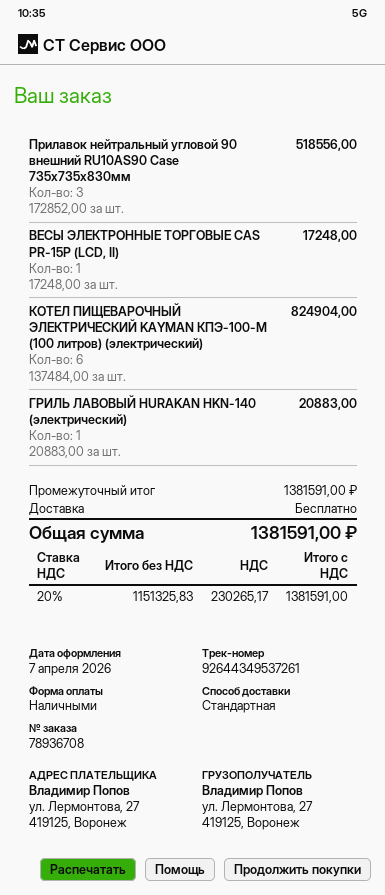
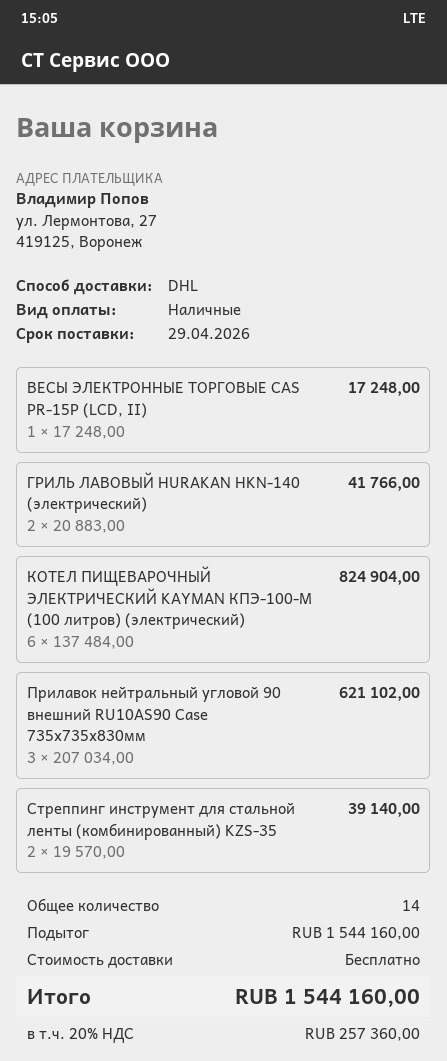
shipping method: standard -> DHL
Прилавок нейтральный угловой 90 внешний RU10AS90 Case 735х735х830мм: 3 x 172852.00 = 518556.00 -> 3 x 207034.00 = 621102.00
ГРИЛЬ ЛАВОВЫЙ HURAKAN HKN-140 (электрический): 1 x 20883.00 = 20883.00 -> 2 x 20883.00 = 41766.00
Стреппинг инструмент для стальной ленты (комбинированный) KZS-35: none -> 2 x 19570.00 = 39140.00
subtotal: 1381591.00 -> 1544160.00
tax: 20% = 230265.17 -> 20% = 257360.00
total: 1381591.00 -> 1544160.00

